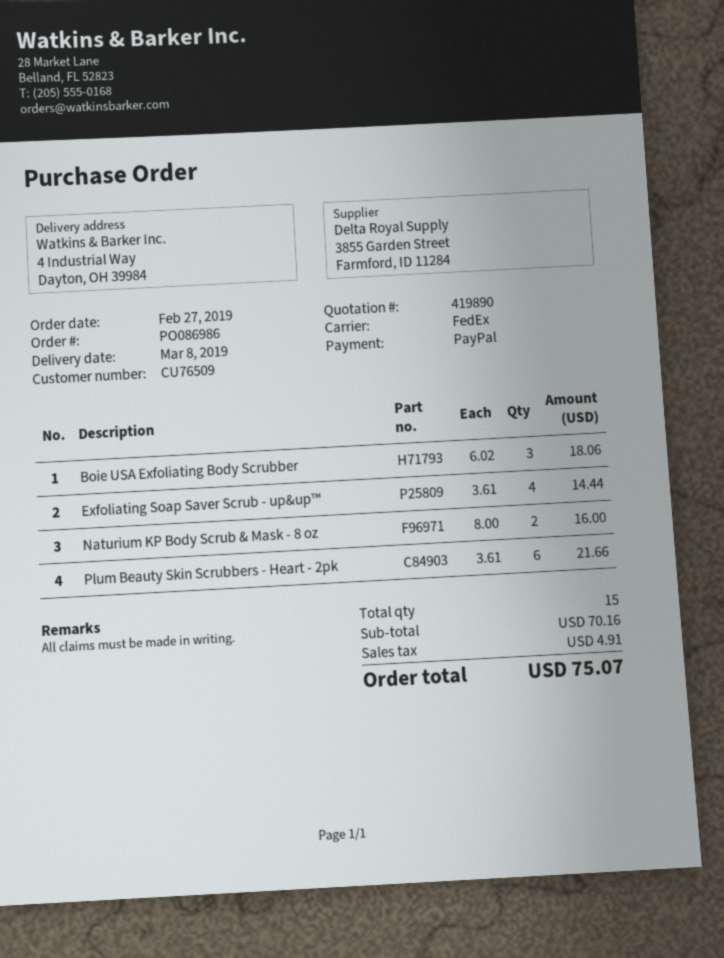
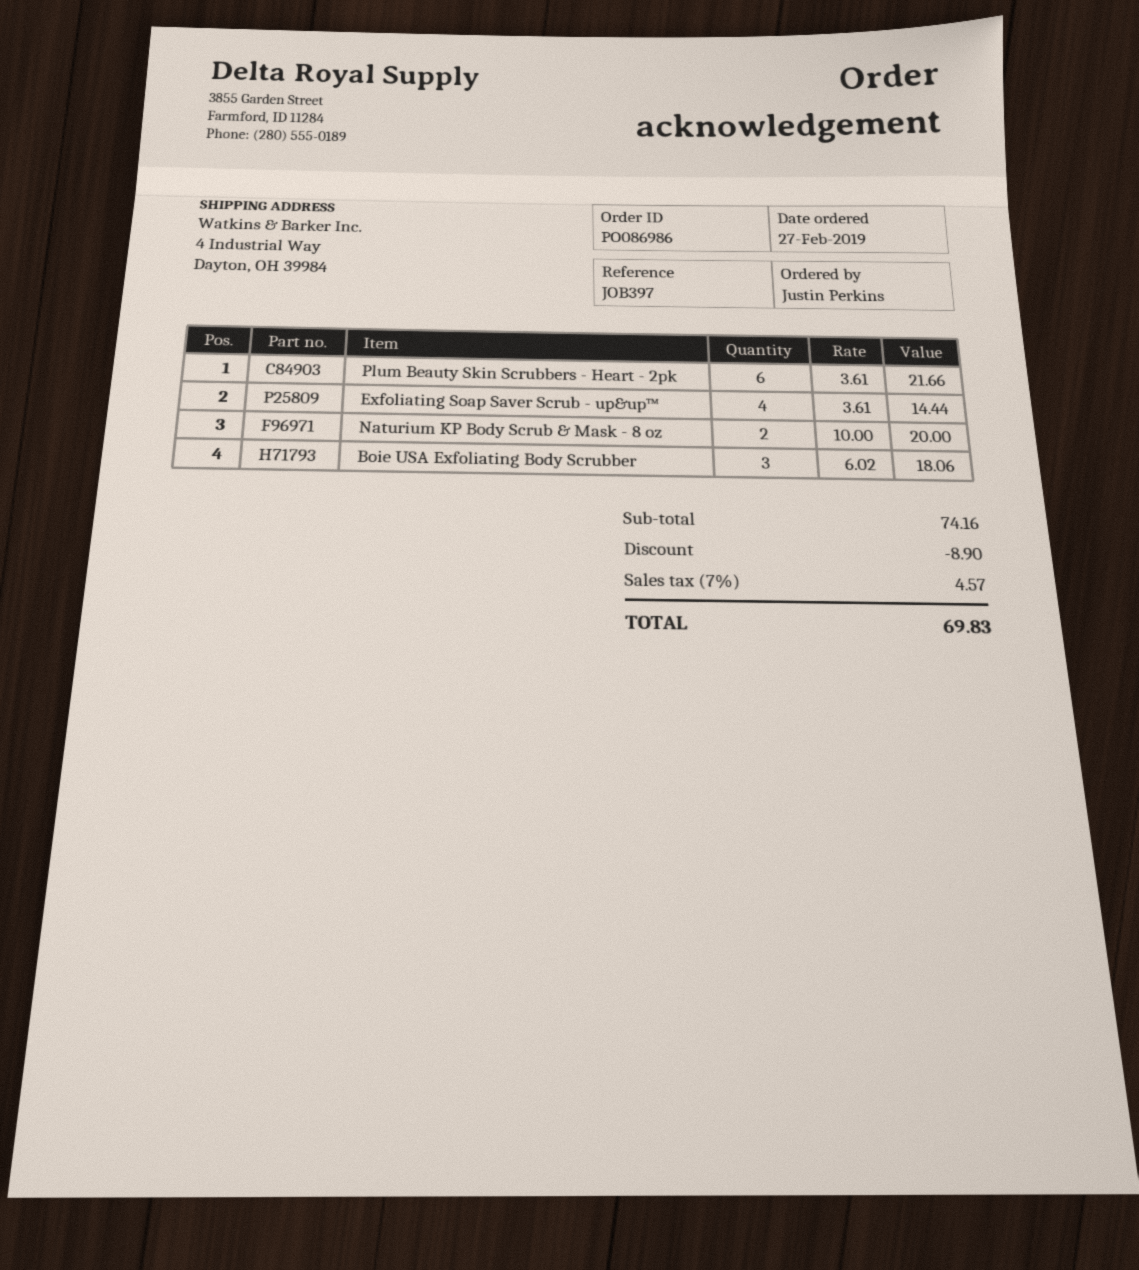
Naturium KP Body Scrub & Mask - 8 oz: 2 x 8.00 = 16.00 -> 2 x 10.00 = 20.00
subtotal: 70.16 -> 74.16
discount: none -> 8.90
tax: 4.91 -> 4.57
total: 75.07 -> 69.83

